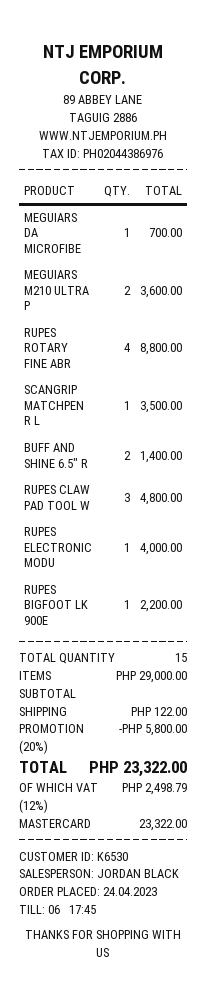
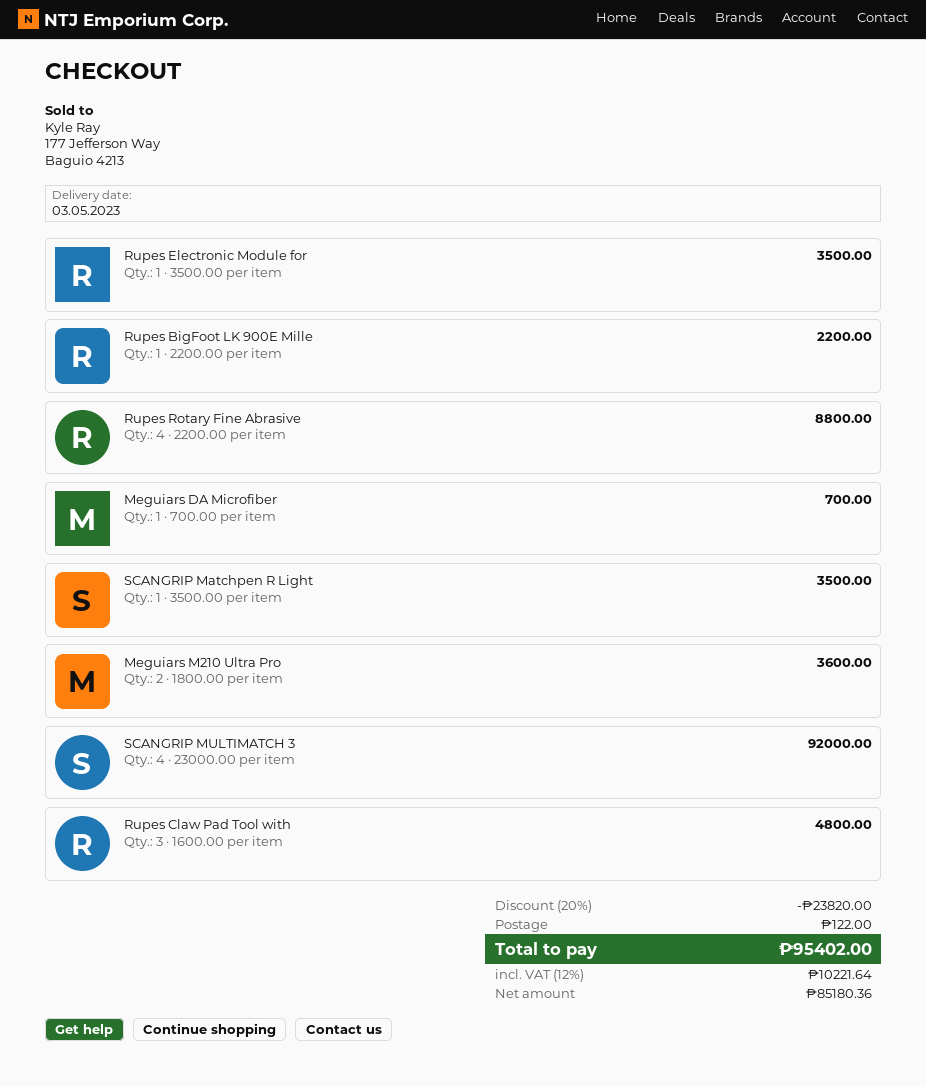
BUFF AND SHINE 6.5" R: 2 for 1400.00 -> none
RUPES ELECTRONIC MODU: 1 for 4000.00 -> 1 for 3500.00
SCANGRIP MULTIMATCH 3: none -> 4 for 92000.00
discount: 20% = 5800.00 -> 20% = 23820.00
tax: 12% = 2498.79 -> 12% = 10221.64
total: 23322.00 -> 95402.00

